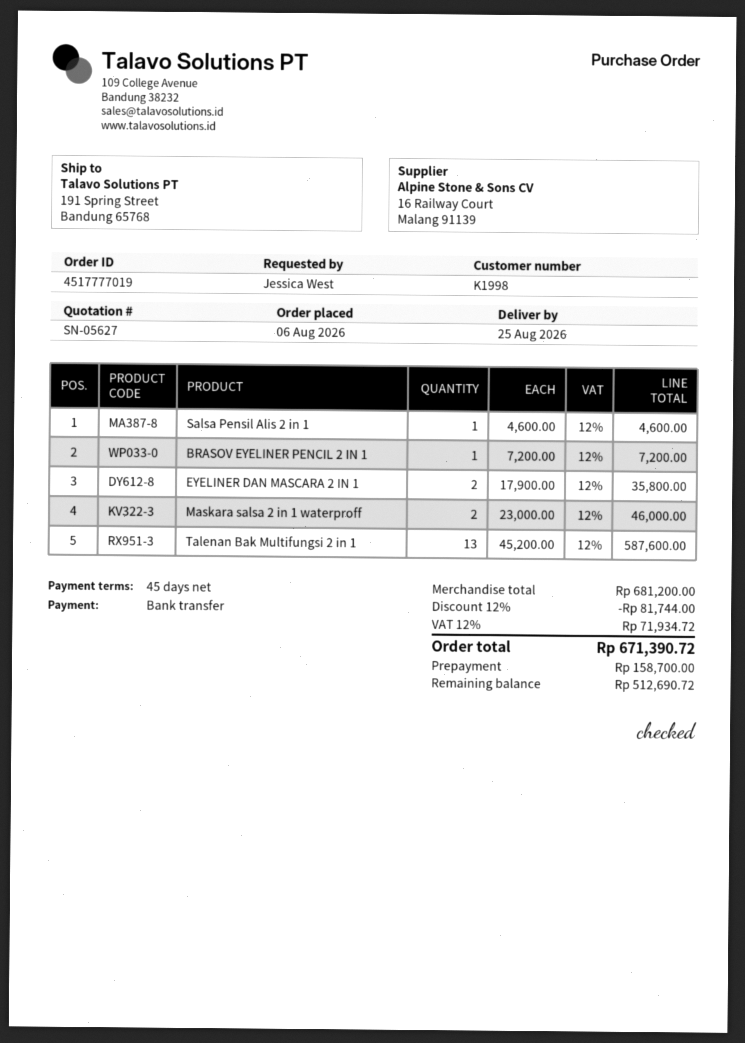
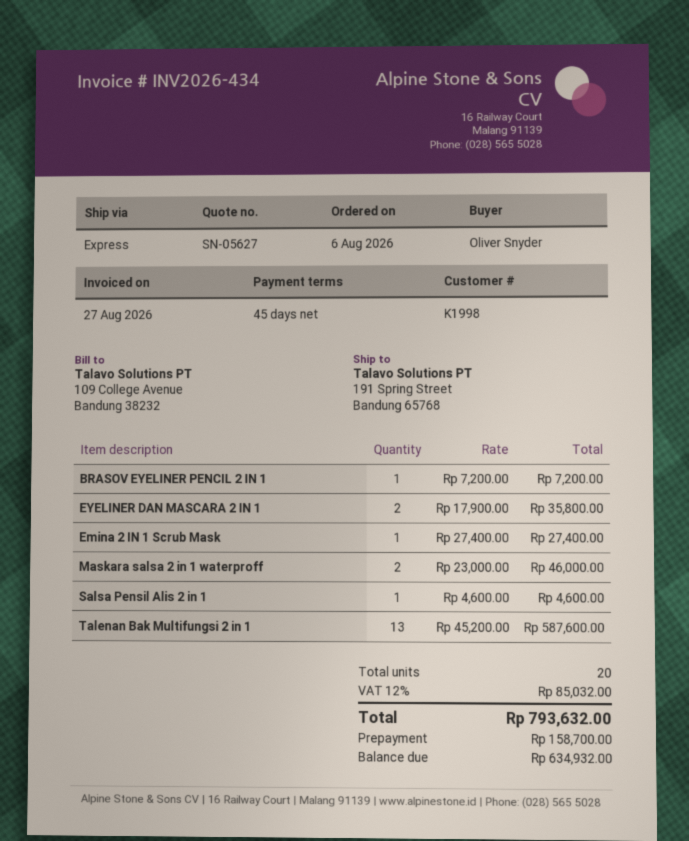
ordered by: Jessica West -> Oliver Snyder
Emina 2 IN 1 Scrub Mask: none -> 1 x 27400.00 = 27400.00
discount: 12% = 81744.00 -> none
tax: 12% = 71934.72 -> 12% = 85032.00
total: 671390.72 -> 793632.00
balance: 512690.72 -> 634932.00

